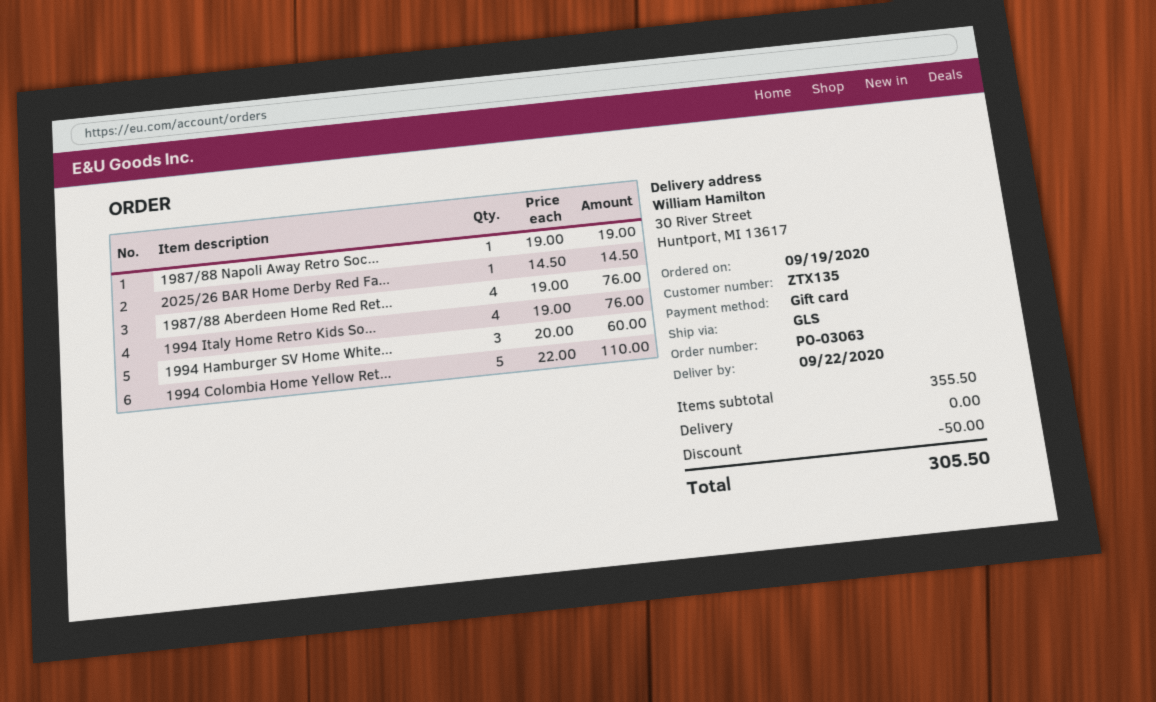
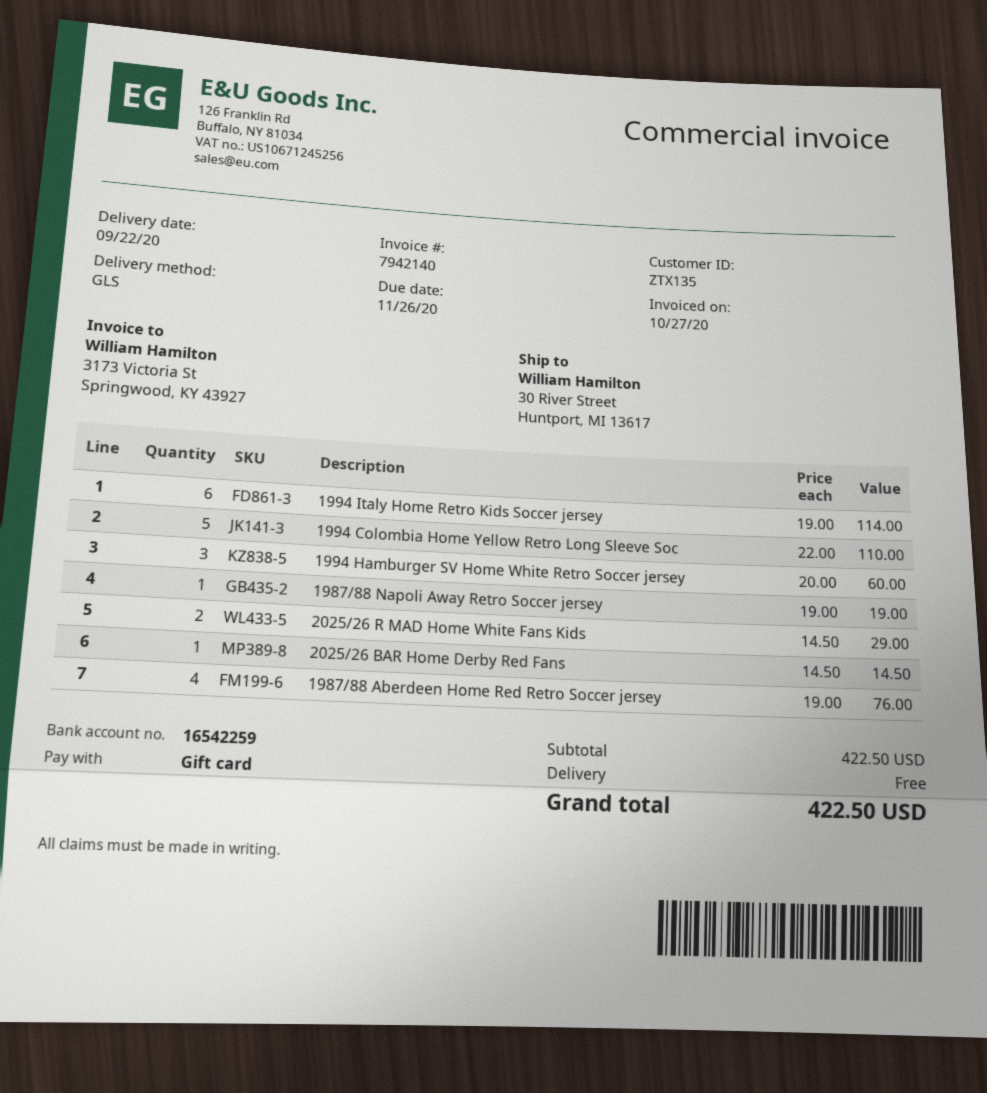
1994 Italy Home Retro Kids So...: 4 x 19.00 = 76.00 -> 6 x 19.00 = 114.00
2025/26 R MAD Home White Fans Kids: none -> 2 x 14.50 = 29.00
subtotal: 355.50 -> 422.50
discount: 50.00 -> none
total: 305.50 -> 422.50

